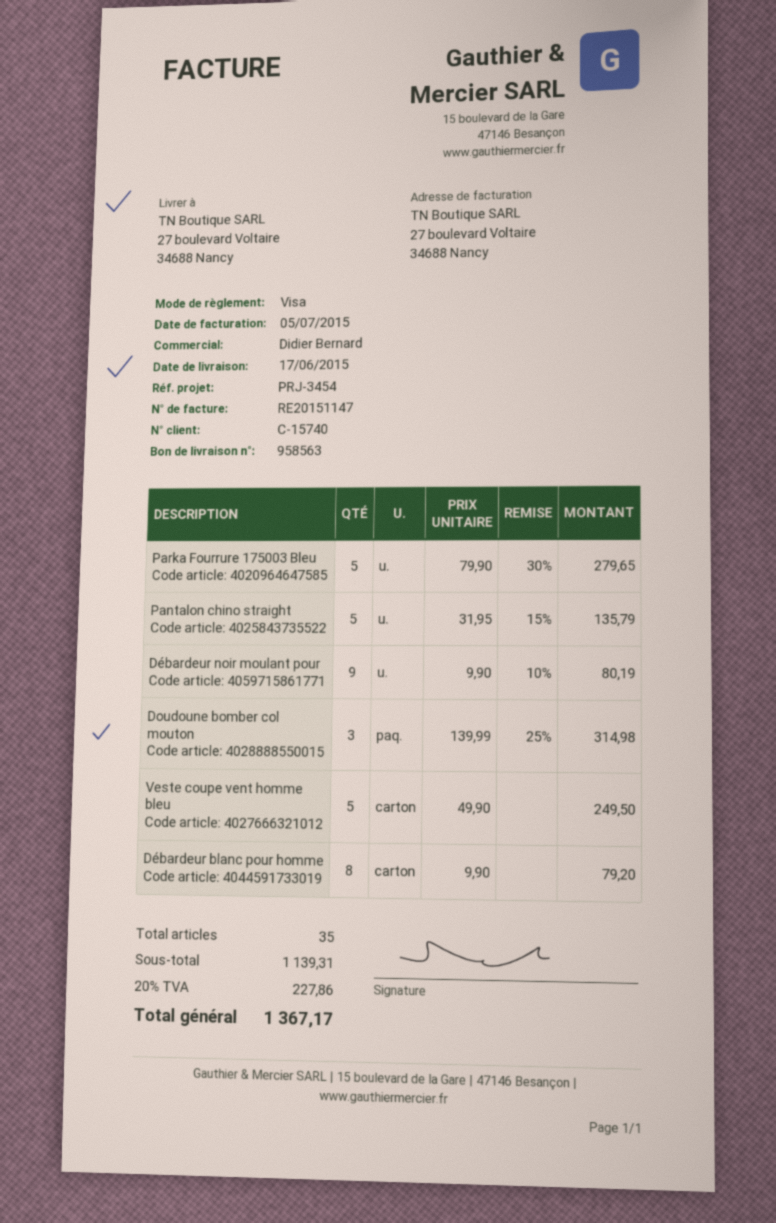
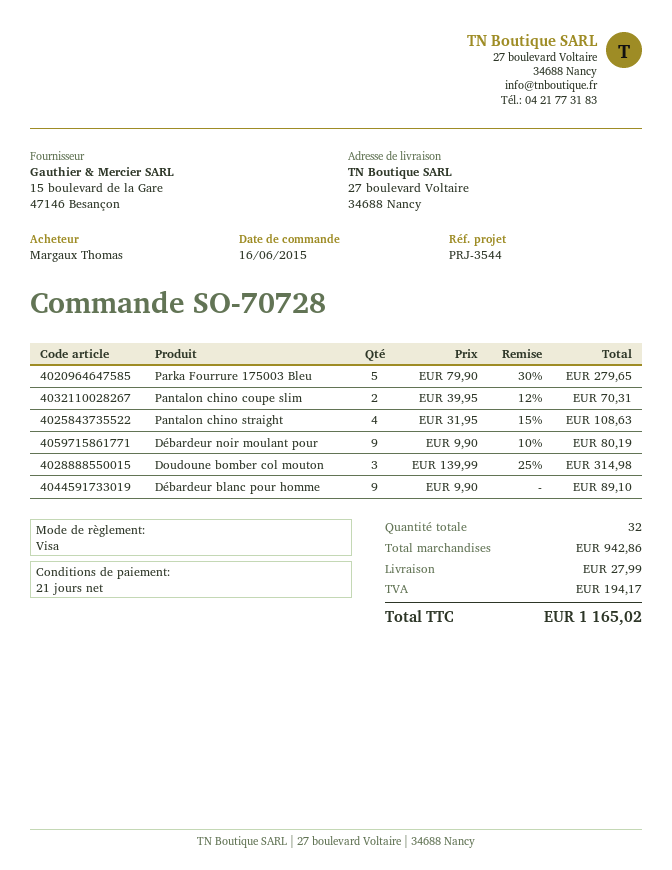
reference: PRJ-3454 -> PRJ-3544
Pantalon chino straight: 5 x 31.95 - 15% = 135.79 -> 4 x 31.95 - 15% = 108.63
Veste coupe vent homme bleu: 5 x 49.90 = 249.50 -> none
Débardeur blanc pour homme: 8 x 9.90 = 79.20 -> 9 x 9.90 = 89.10
Pantalon chino coupe slim: none -> 2 x 39.95 - 12% = 70.31
total quantity: 35 -> 32
subtotal: 1139.31 -> 942.86
shipping: none -> 27.99
tax: 227.86 -> 194.17
total: 1367.17 -> 1165.02

